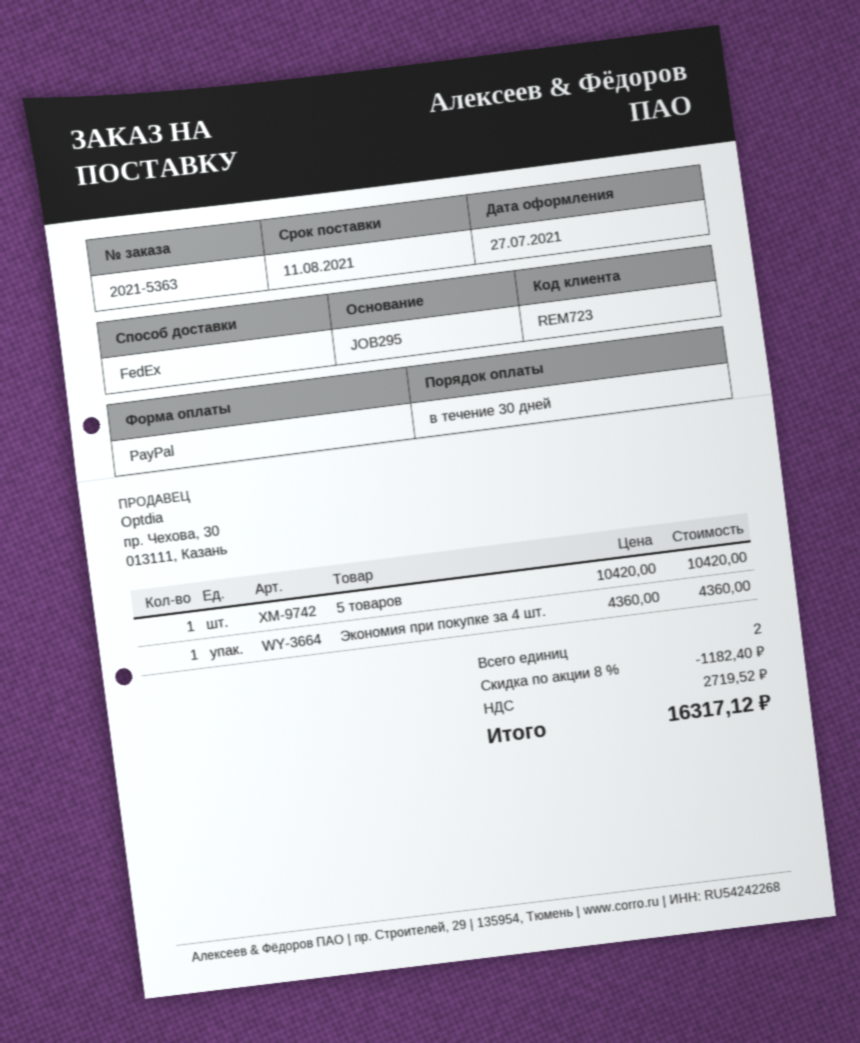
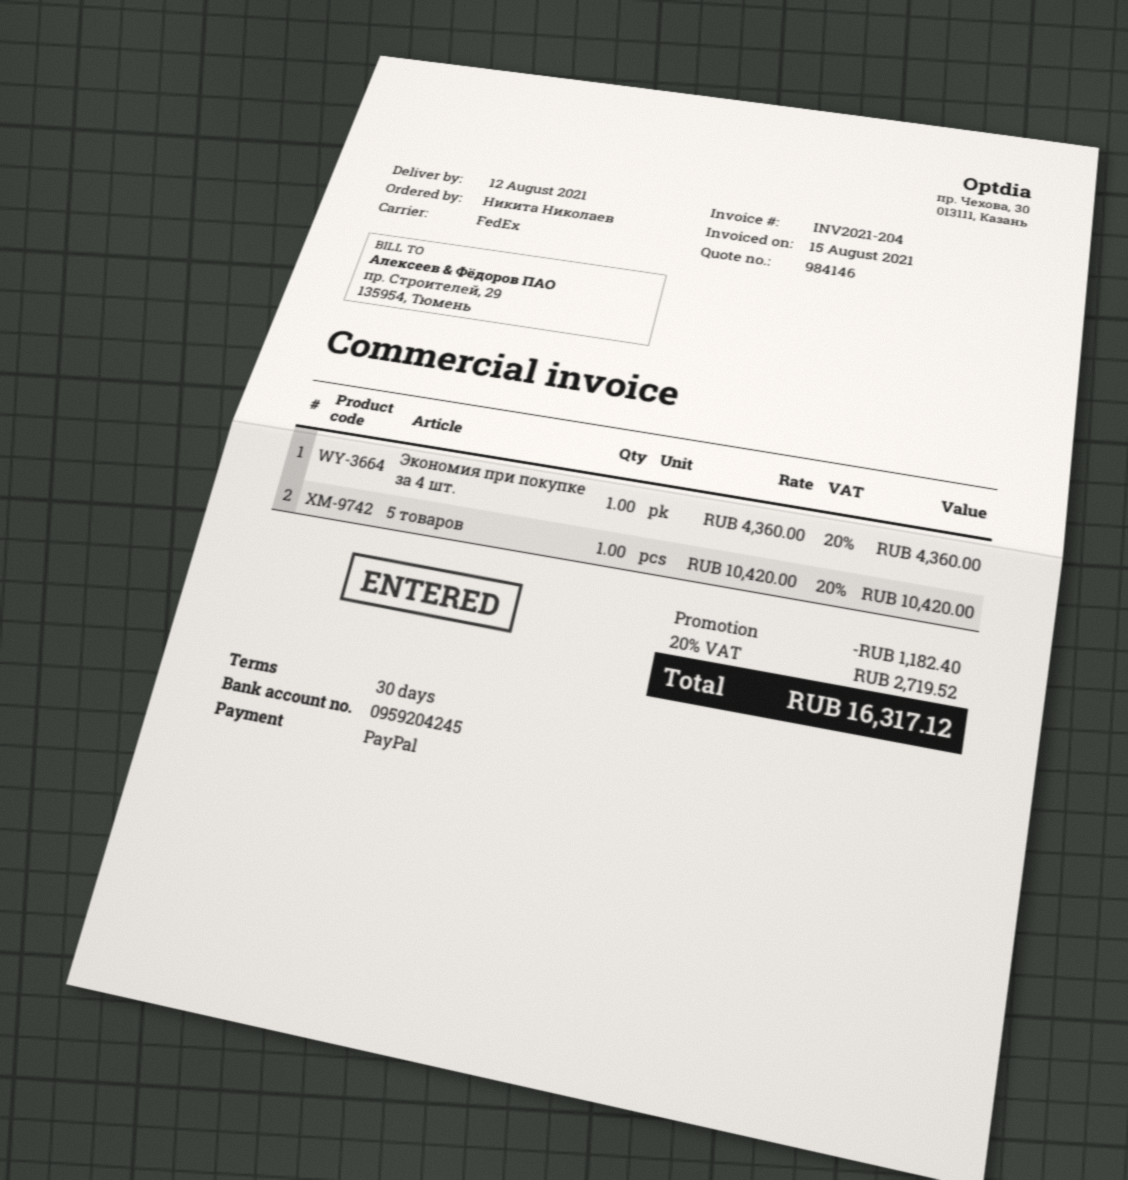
delivery date: 2021-08-11 -> 2021-08-12

